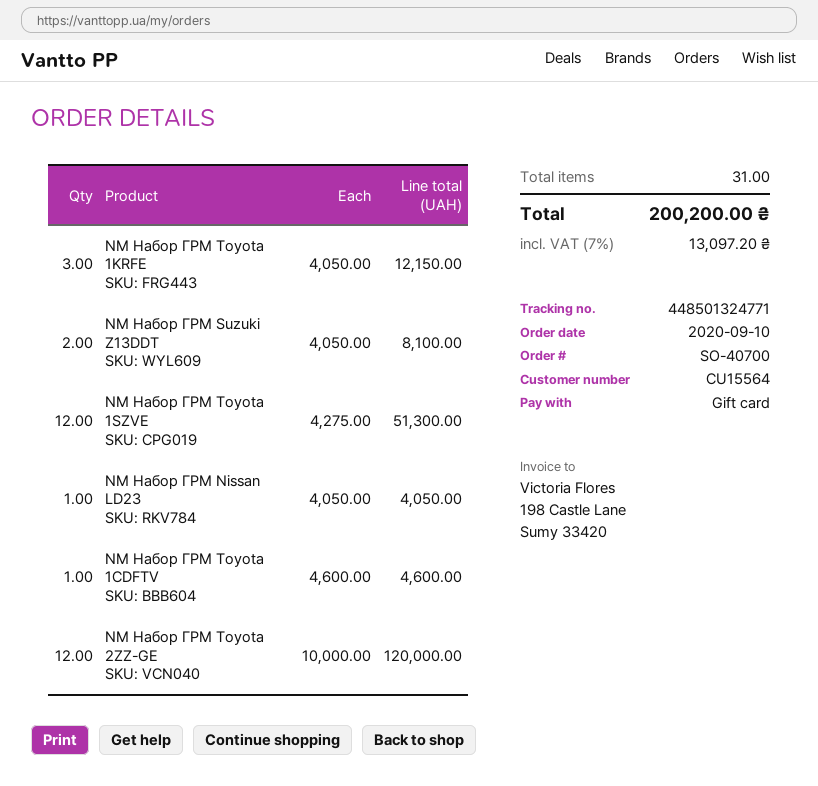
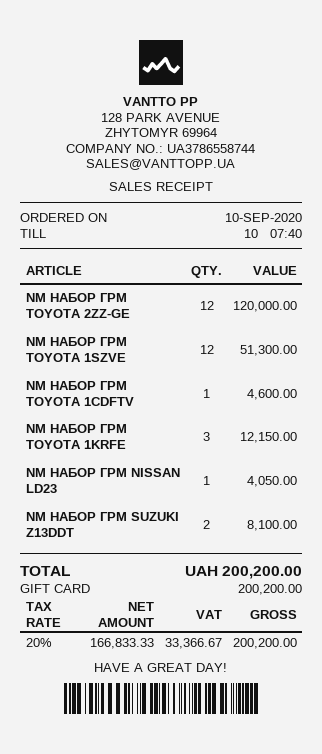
tax: 7% = 13097.20 -> 20% = 33366.67

